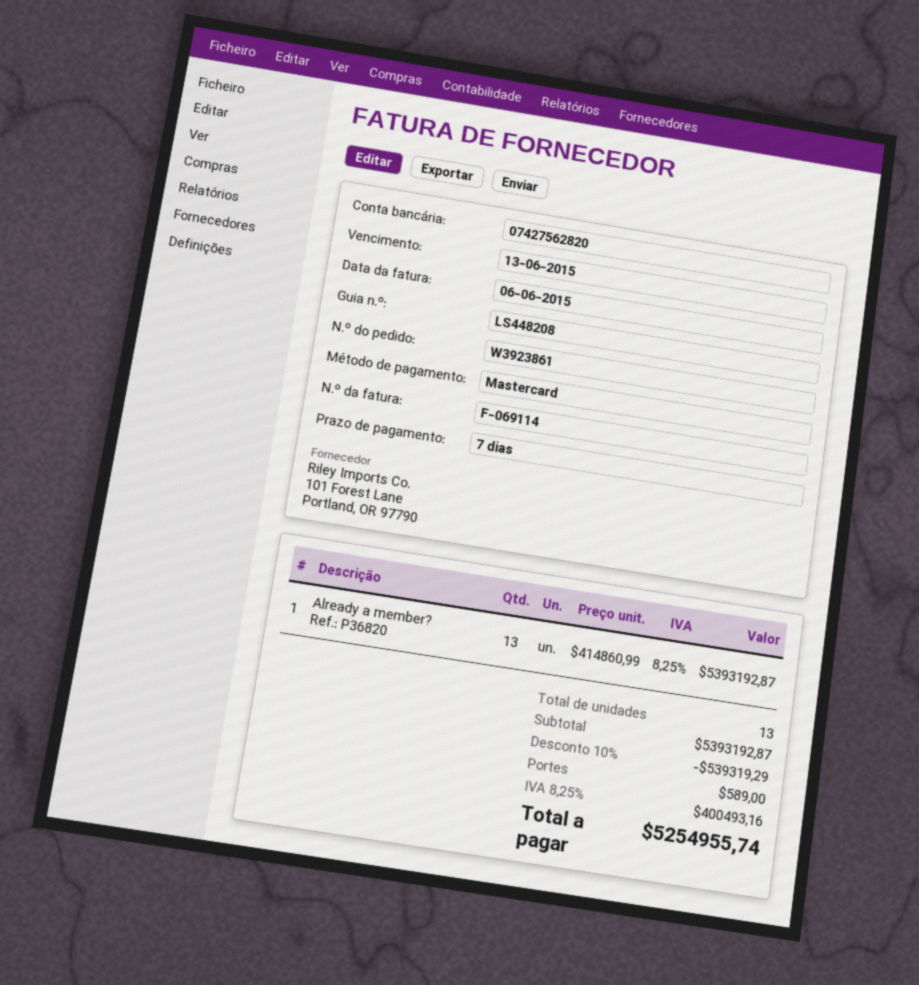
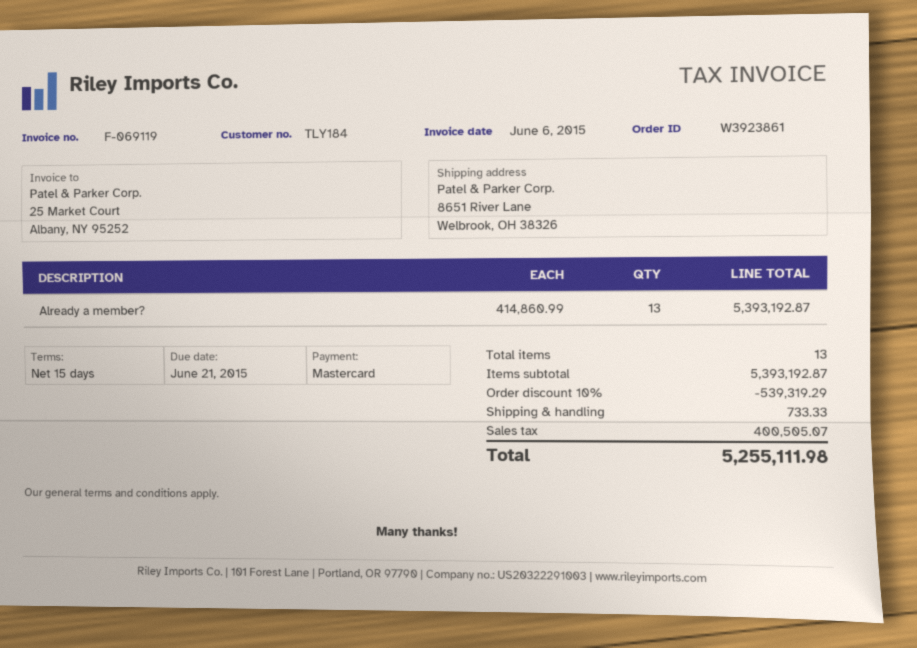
invoice number: F-069114 -> F-069119
payment terms: 7 days -> 15 days
due date: 2015-06-13 -> 2015-06-21
shipping: 589.00 -> 733.33
tax: 400493.16 -> 400505.07
total: 5254955.74 -> 5255111.98

